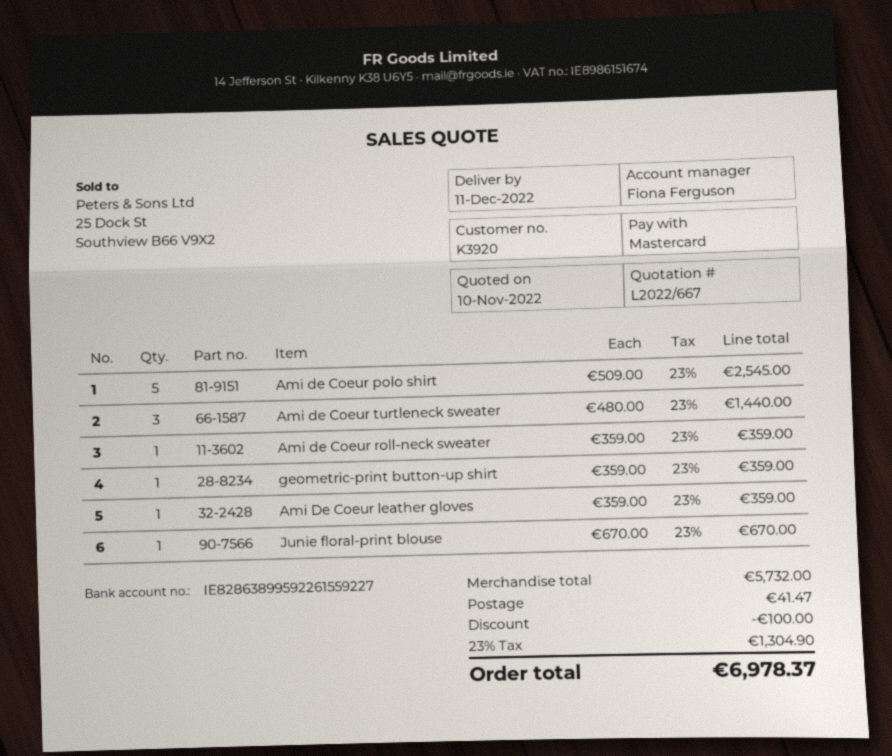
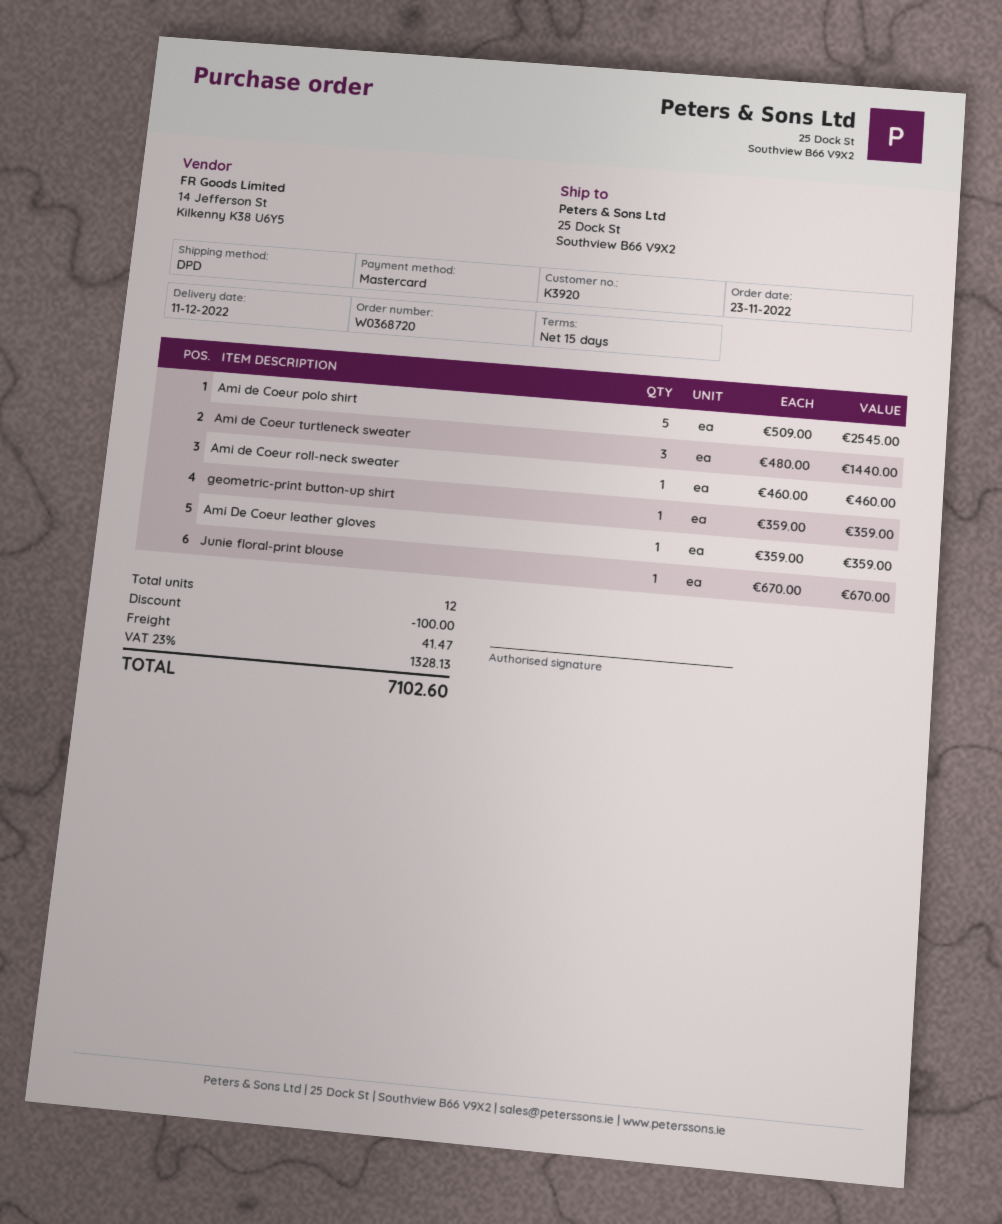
Ami de Coeur roll-neck sweater: 1 x 359.00 = 359.00 -> 1 x 460.00 = 460.00
tax: 23% = 1304.90 -> 23% = 1328.13
total: 6978.37 -> 7102.60

